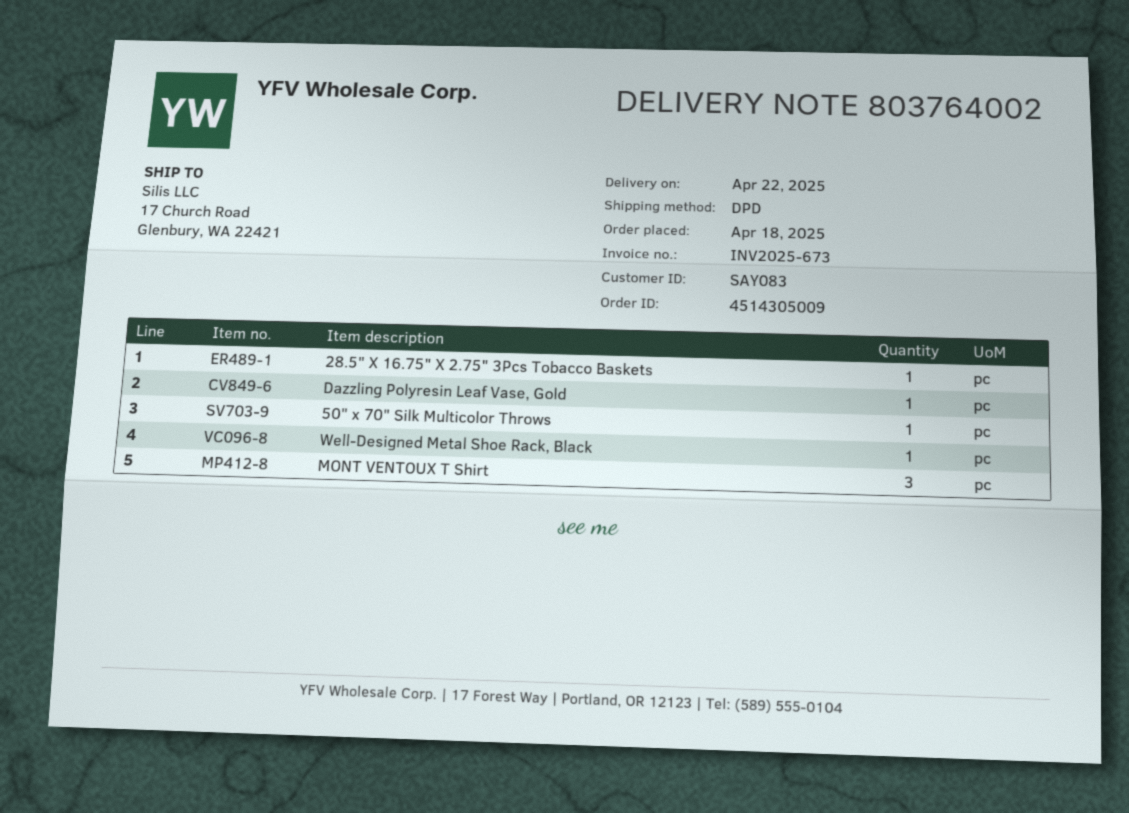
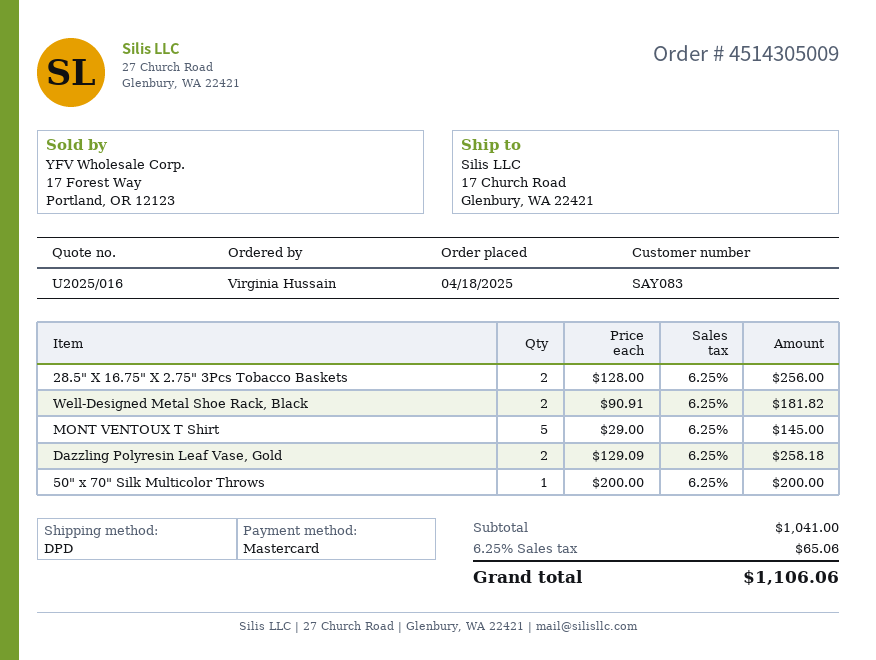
28.5" X 16.75" X 2.75" 3Pcs Tobacco Baskets: 1 -> 2
Dazzling Polyresin Leaf Vase, Gold: 1 -> 2
Well-Designed Metal Shoe Rack, Black: 1 -> 2
MONT VENTOUX T Shirt: 3 -> 5

